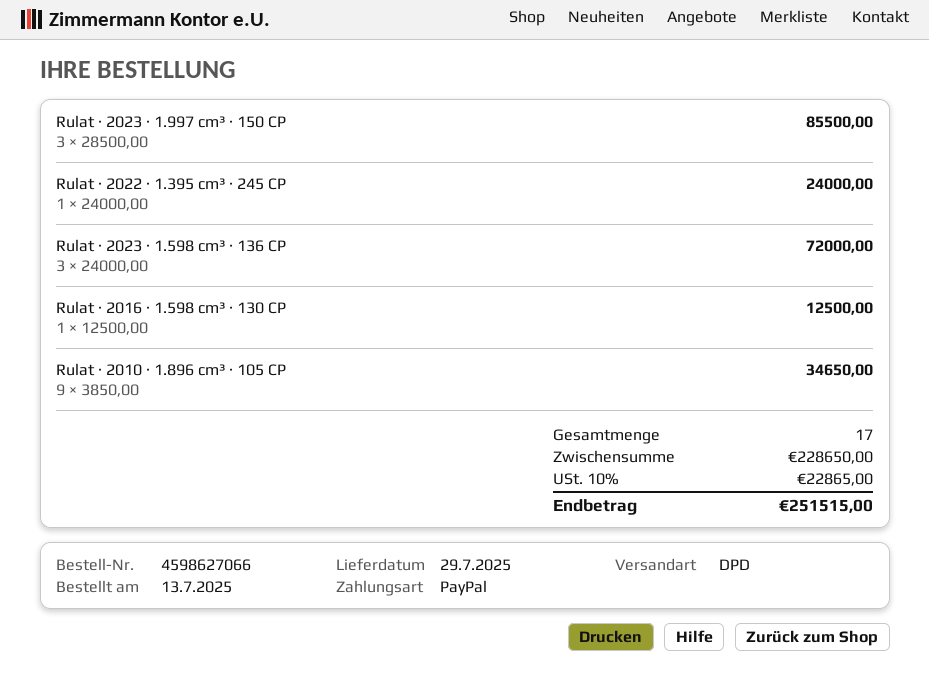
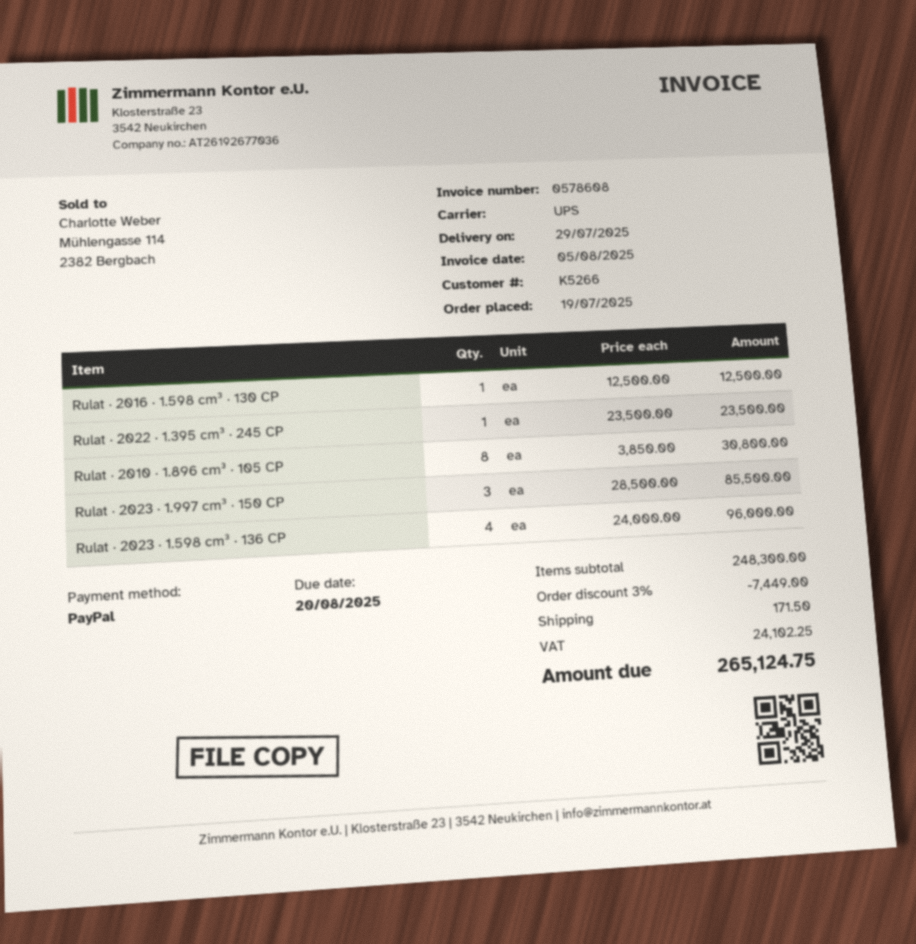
order date: 2025-07-13 -> 2025-07-19
shipping method: DPD -> UPS
Rulat · 2022 · 1.395 cm³ · 245 CP: 1 x 24000.00 = 24000.00 -> 1 x 23500.00 = 23500.00
Rulat · 2023 · 1.598 cm³ · 136 CP: 3 x 24000.00 = 72000.00 -> 4 x 24000.00 = 96000.00
Rulat · 2010 · 1.896 cm³ · 105 CP: 9 x 3850.00 = 34650.00 -> 8 x 3850.00 = 30800.00
subtotal: 228650.00 -> 248300.00
discount: none -> 3% = 7449.00
shipping: none -> 171.50
tax: 22865.00 -> 24102.25
total: 251515.00 -> 265124.75

